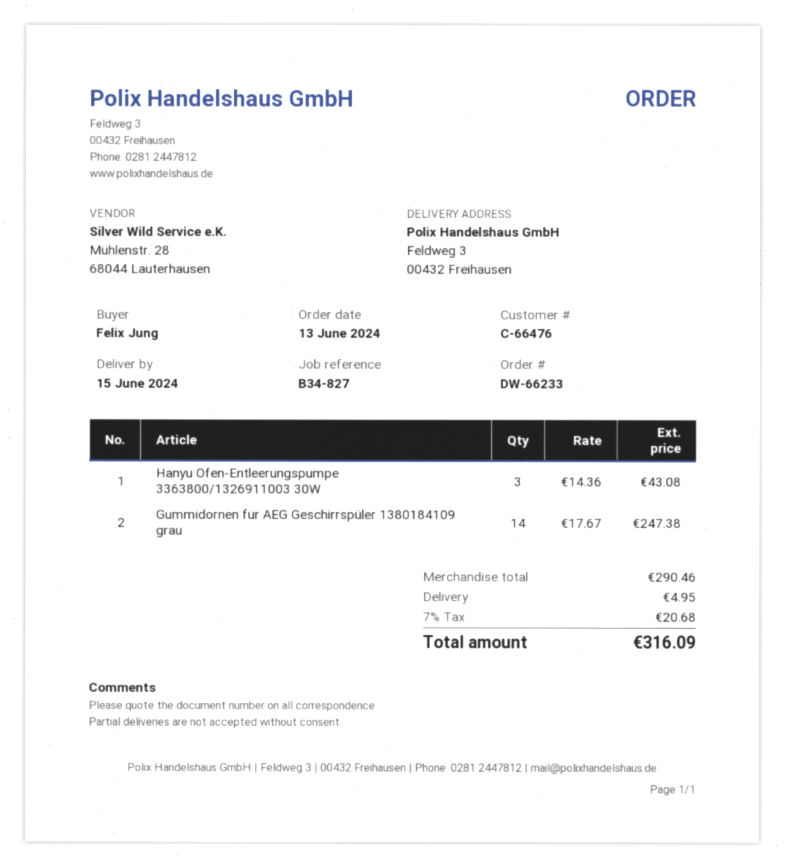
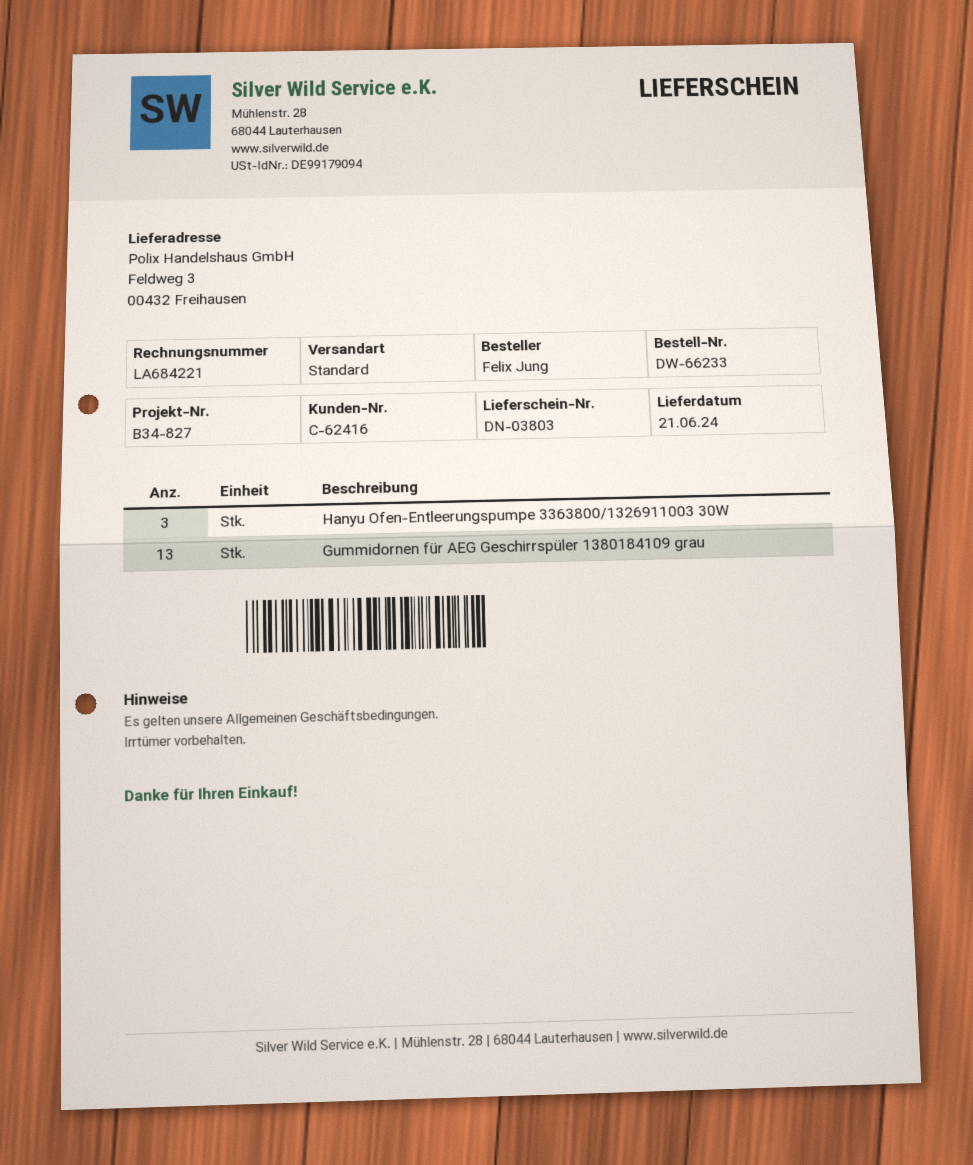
delivery date: 2024-06-15 -> 2024-06-21
customer number: C-66476 -> C-62416
Gummidornen für AEG Geschirrspüler 1380184109 grau: 14 -> 13

